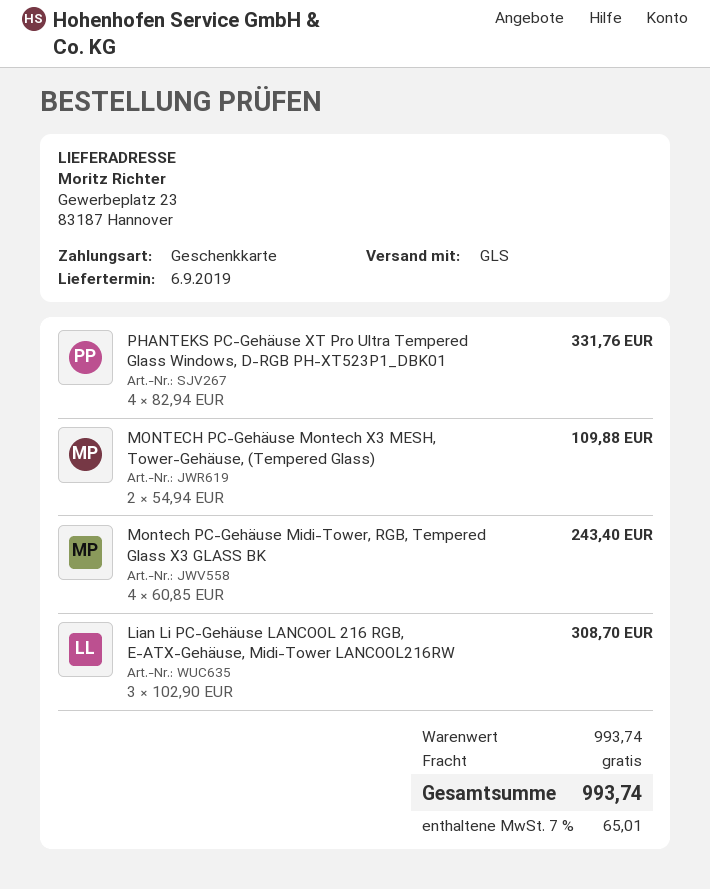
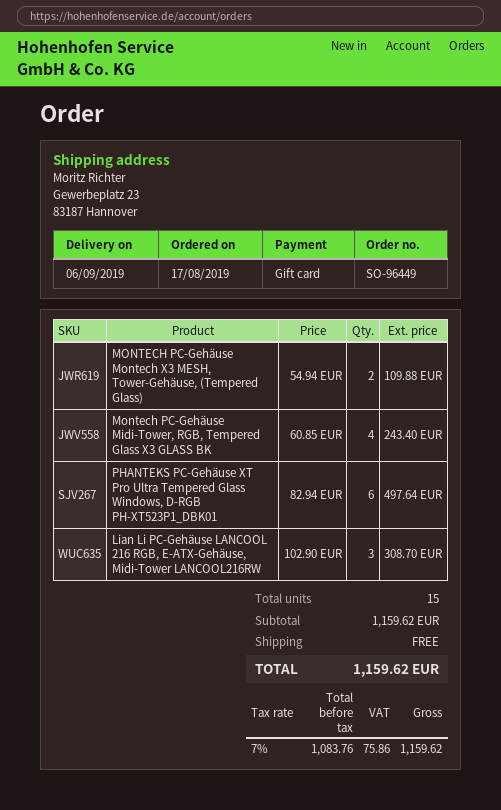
PHANTEKS PC-Gehäuse XT Pro Ultra Tempered Glass Windows, D-RGB PH-XT523P1_DBK01: 4 x 82.94 = 331.76 -> 6 x 82.94 = 497.64
subtotal: 993.74 -> 1159.62
tax: 7% = 65.01 -> 7% = 75.86
total: 993.74 -> 1159.62

